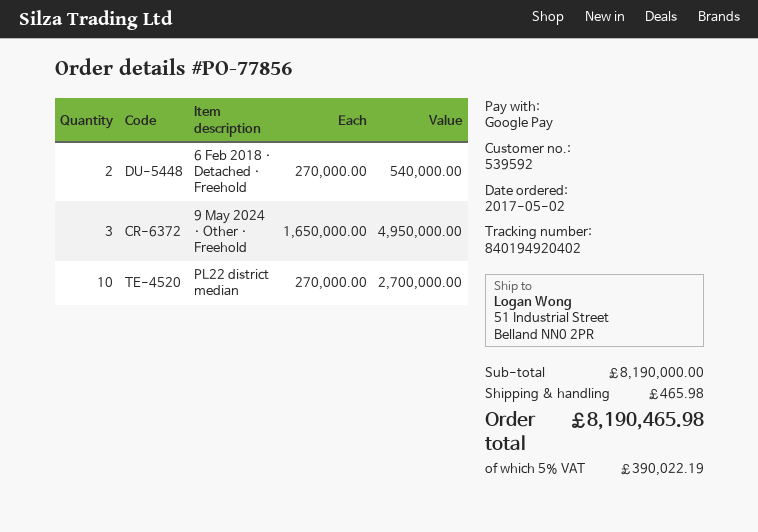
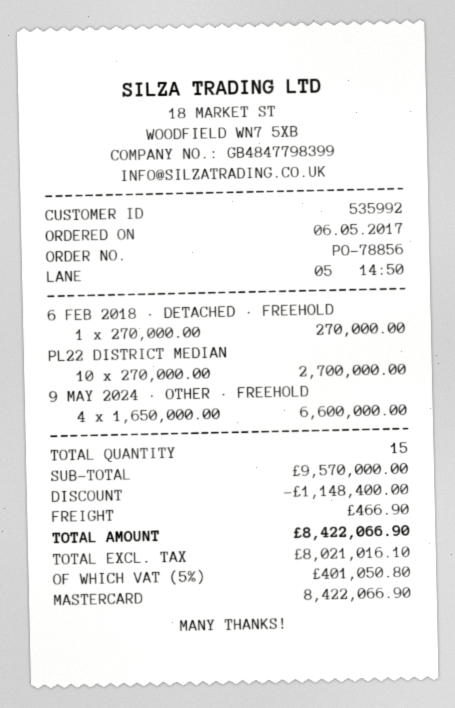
order number: PO-77856 -> PO-78856
order date: 2017-05-02 -> 2017-05-06
customer number: 539592 -> 535992
payment method: Google Pay -> Mastercard
6 Feb 2018 · Detached · Freehold: 2 x 270000.00 = 540000.00 -> 1 x 270000.00 = 270000.00
9 May 2024 · Other · Freehold: 3 x 1650000.00 = 4950000.00 -> 4 x 1650000.00 = 6600000.00
subtotal: 8190000.00 -> 9570000.00
discount: none -> 1148400.00
shipping: 465.98 -> 466.90
tax: 5% = 390022.19 -> 5% = 401050.80
total: 8190465.98 -> 8422066.90

